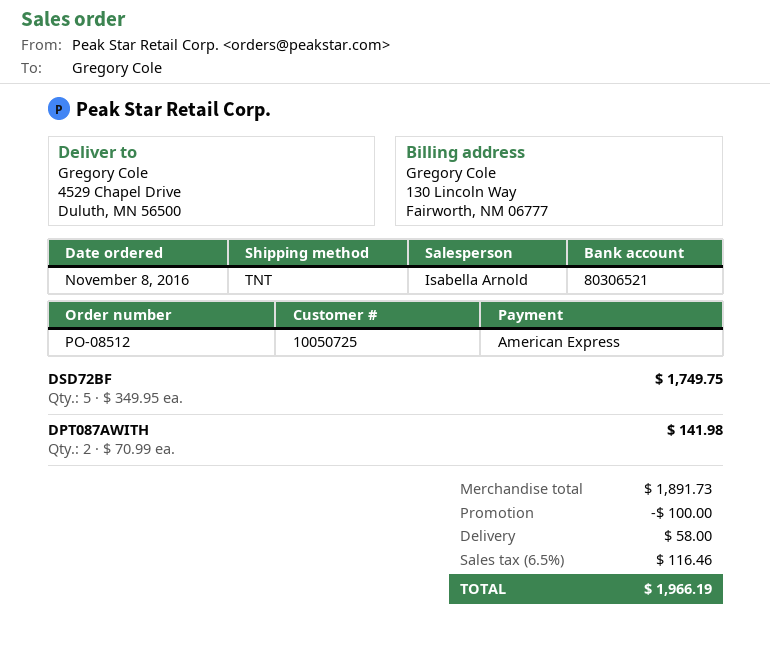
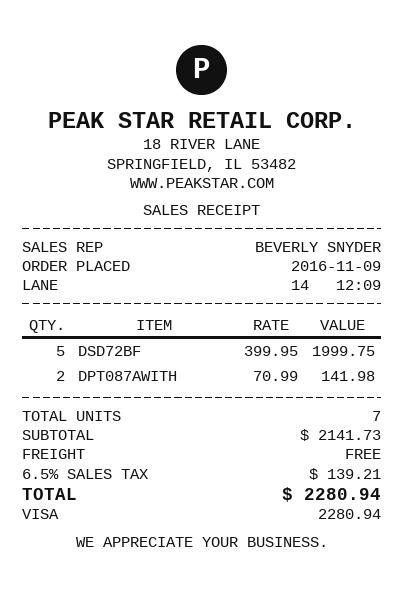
order date: 2016-11-08 -> 2016-11-09
sales rep: Isabella Arnold -> BEVERLY SNYDER
payment method: American Express -> Visa
DSD72BF: 5 x 349.95 = 1749.75 -> 5 x 399.95 = 1999.75
subtotal: 1891.73 -> 2141.73
discount: 100.00 -> none
shipping: 58.00 -> 0.00
tax: 6.5% = 116.46 -> 6.5% = 139.21
total: 1966.19 -> 2280.94

